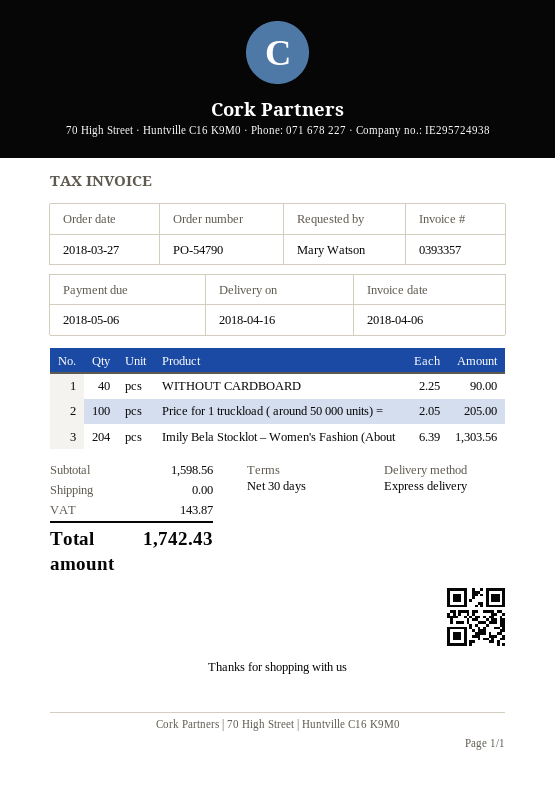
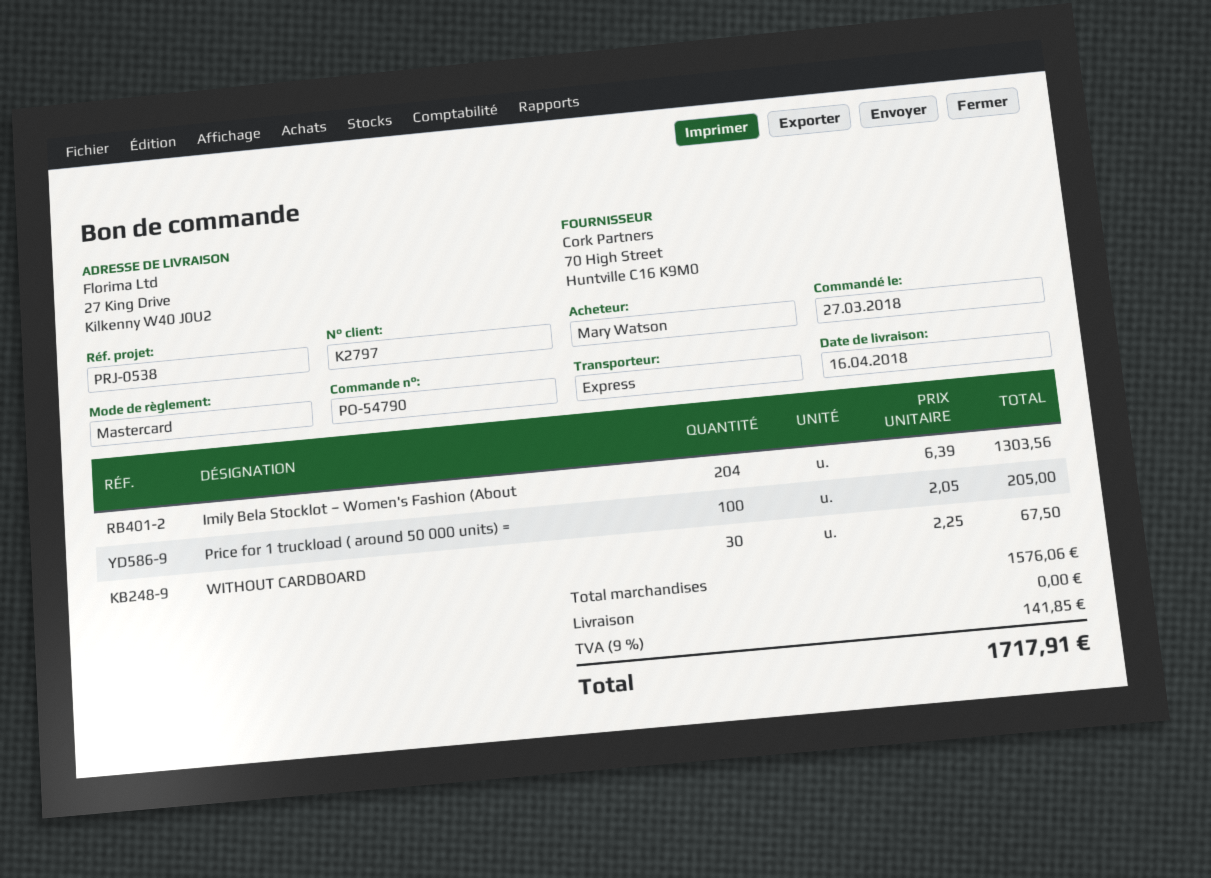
WITHOUT CARDBOARD: 40 x 2.25 = 90.00 -> 30 x 2.25 = 67.50
subtotal: 1598.56 -> 1576.06
tax: 143.87 -> 141.85
total: 1742.43 -> 1717.91

